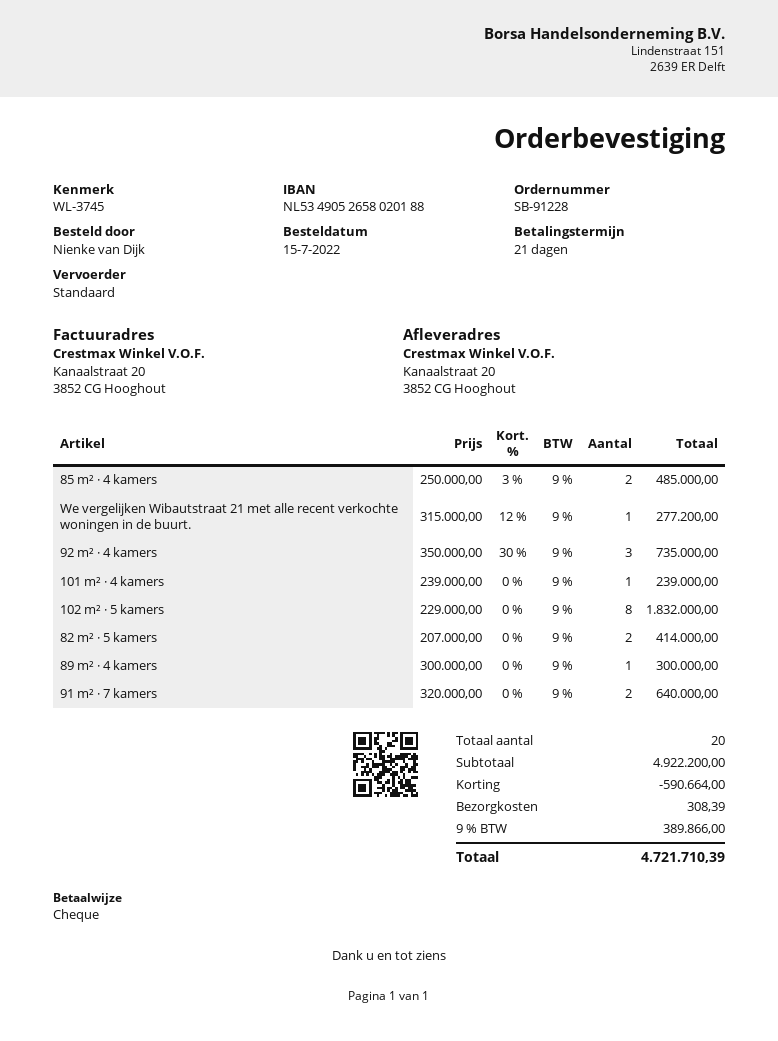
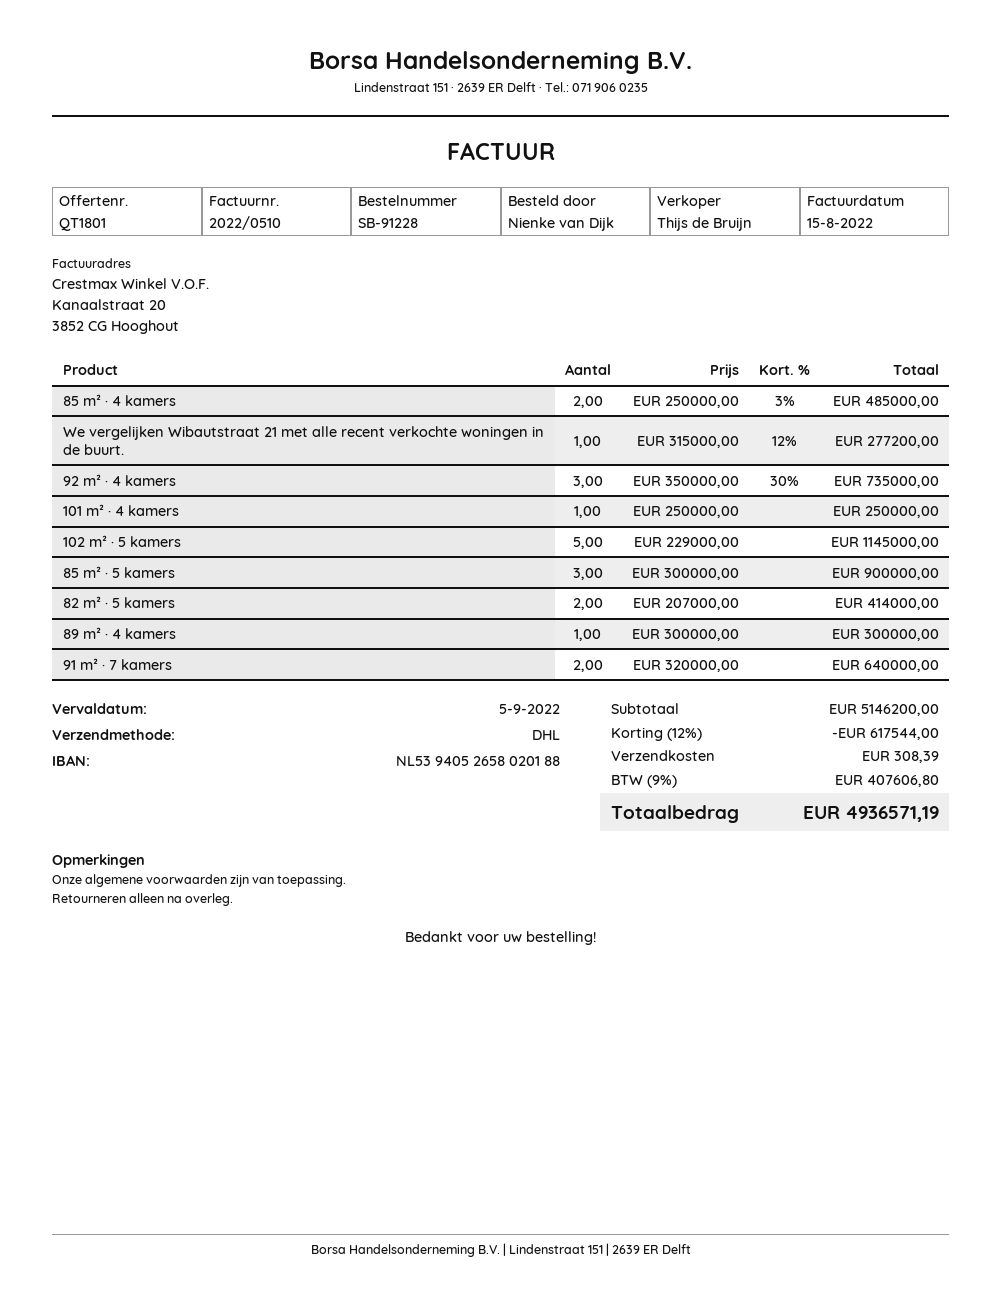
bank account: NL5349052658020188 -> NL5394052658020188
shipping method: standard -> DHL
101 m² · 4 kamers: 1 x 239000.00 = 239000.00 -> 1 x 250000.00 = 250000.00
102 m² · 5 kamers: 8 x 229000.00 = 1832000.00 -> 5 x 229000.00 = 1145000.00
85 m² · 5 kamers: none -> 3 x 300000.00 = 900000.00
subtotal: 4922200.00 -> 5146200.00
discount: 590664.00 -> 617544.00
tax: 9% = 389866.00 -> 9% = 407606.80
total: 4721710.39 -> 4936571.19

